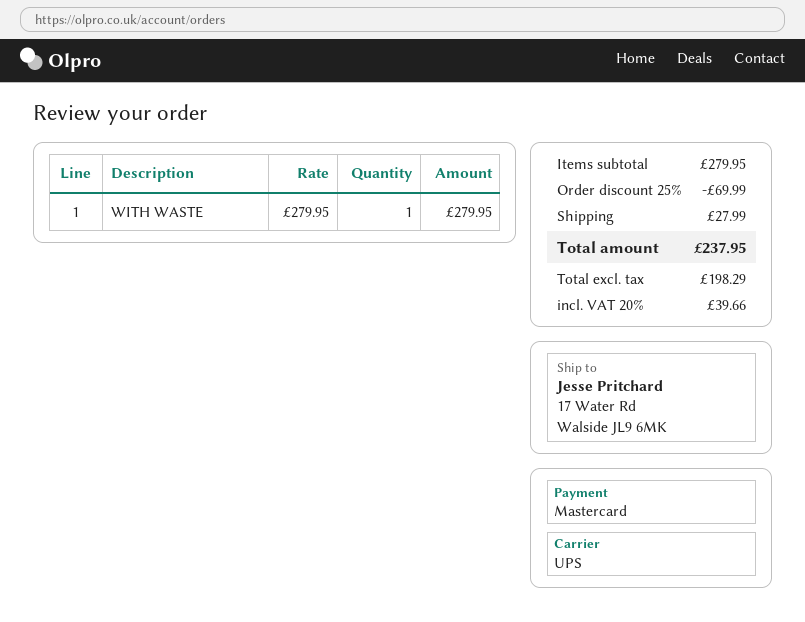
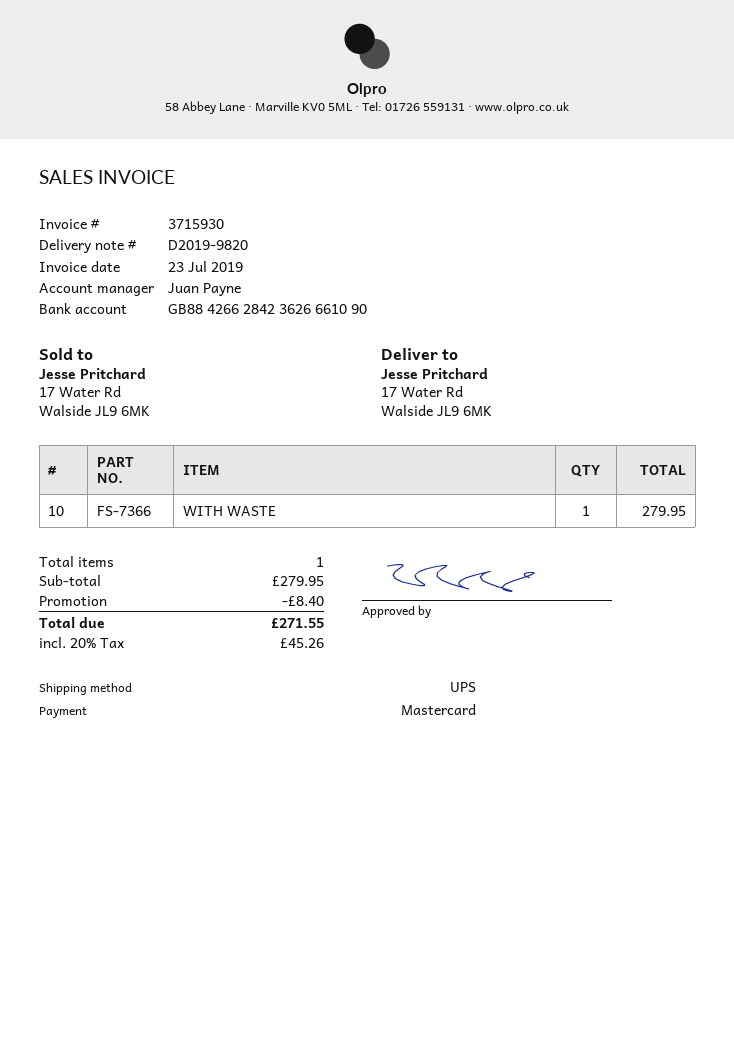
discount: 69.99 -> 8.40
shipping: 27.99 -> none
tax: 20% = 39.66 -> 20% = 45.26
total: 237.95 -> 271.55

